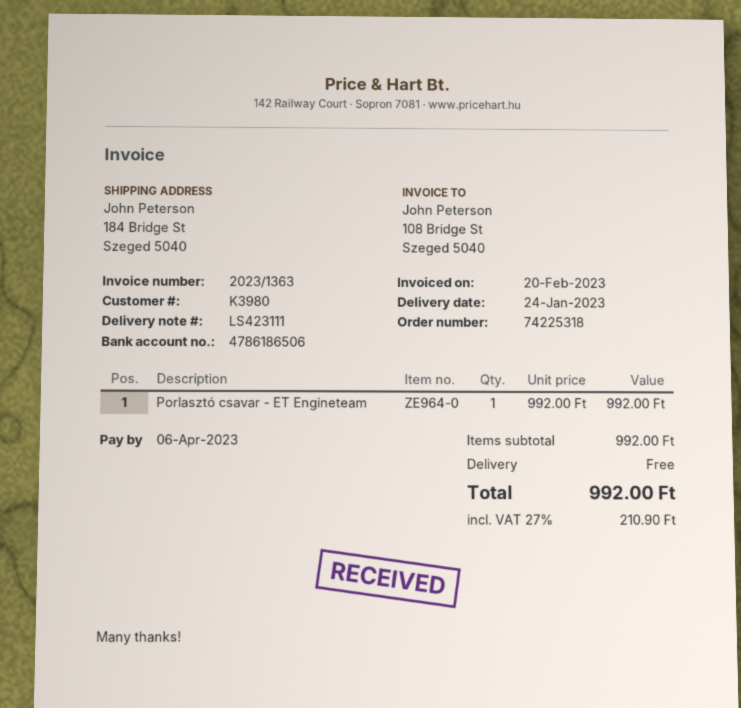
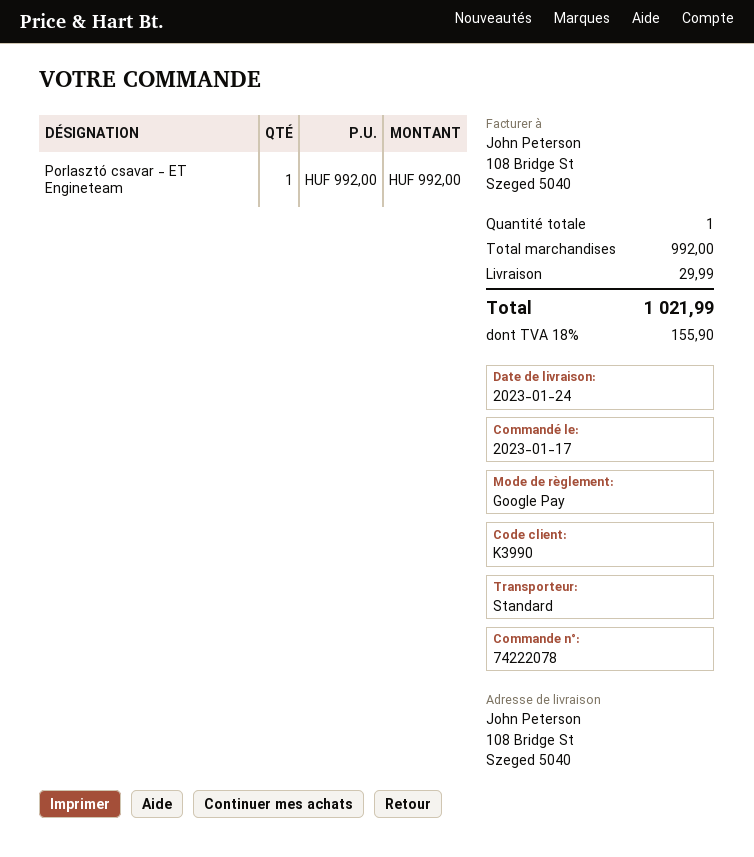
order number: 74225318 -> 74222078
customer number: K3980 -> K3990
ship to: 184 Bridge St, Szeged 5040 -> 108 Bridge St, Szeged 5040
shipping: 0.00 -> 29.99
tax: 27% = 210.90 -> 18% = 155.90
total: 992.00 -> 1021.99

